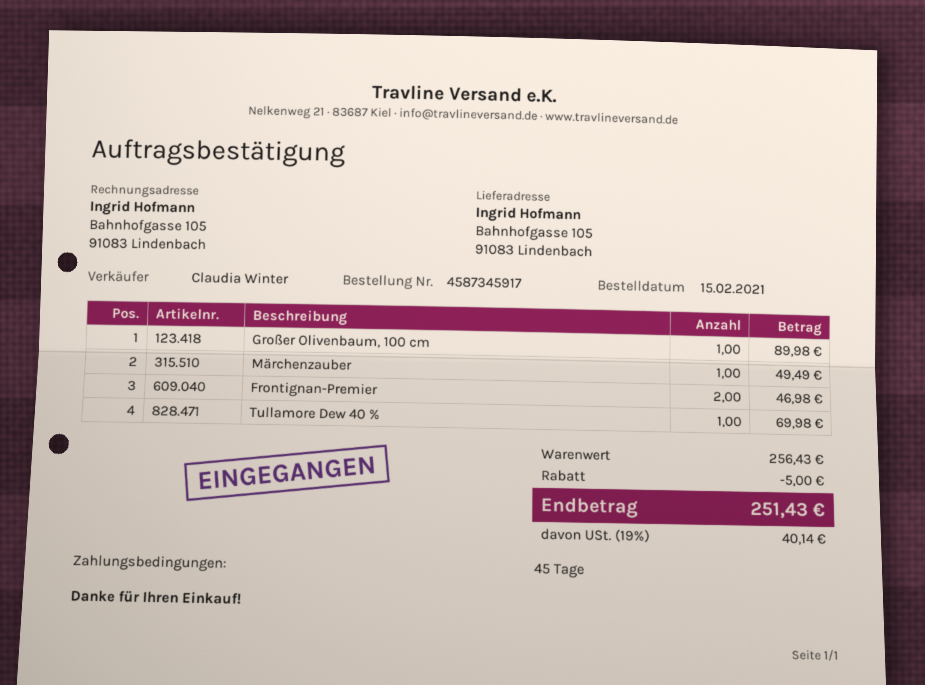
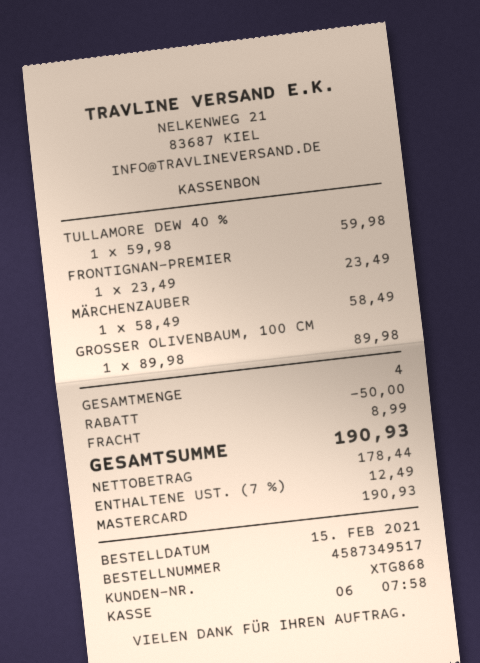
order number: 4587345917 -> 4587349517
Märchenzauber: 1 for 49.49 -> 1 for 58.49
Frontignan-Premier: 2 for 46.98 -> 1 for 23.49
Tullamore Dew 40 %: 1 for 69.98 -> 1 for 59.98
discount: 5.00 -> 50.00
shipping: none -> 8.99
tax: 19% = 40.14 -> 7% = 12.49
total: 251.43 -> 190.93

